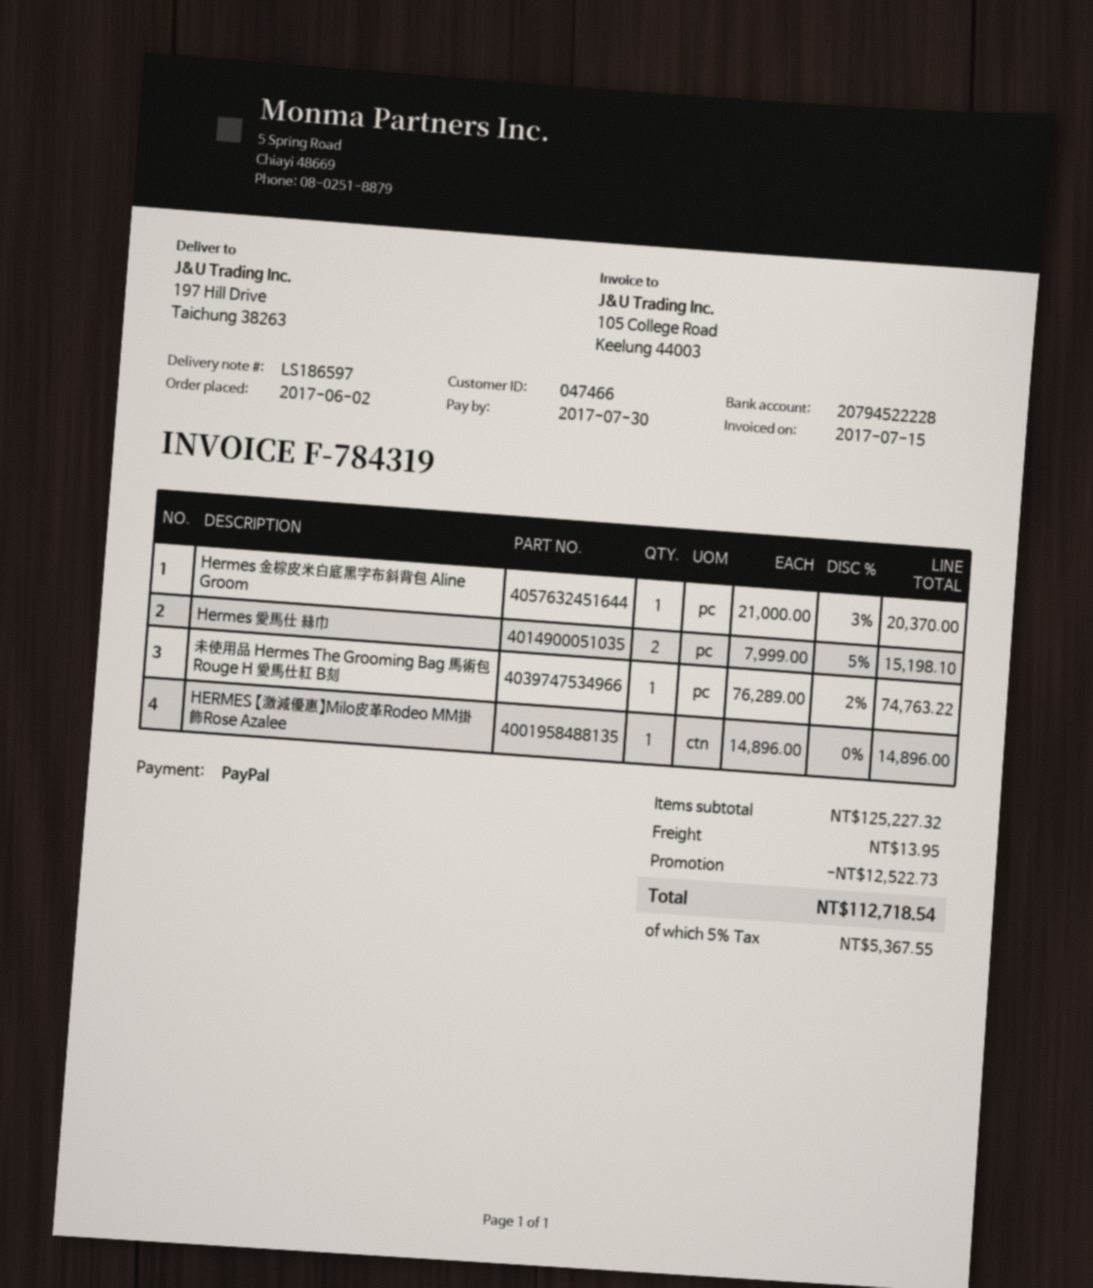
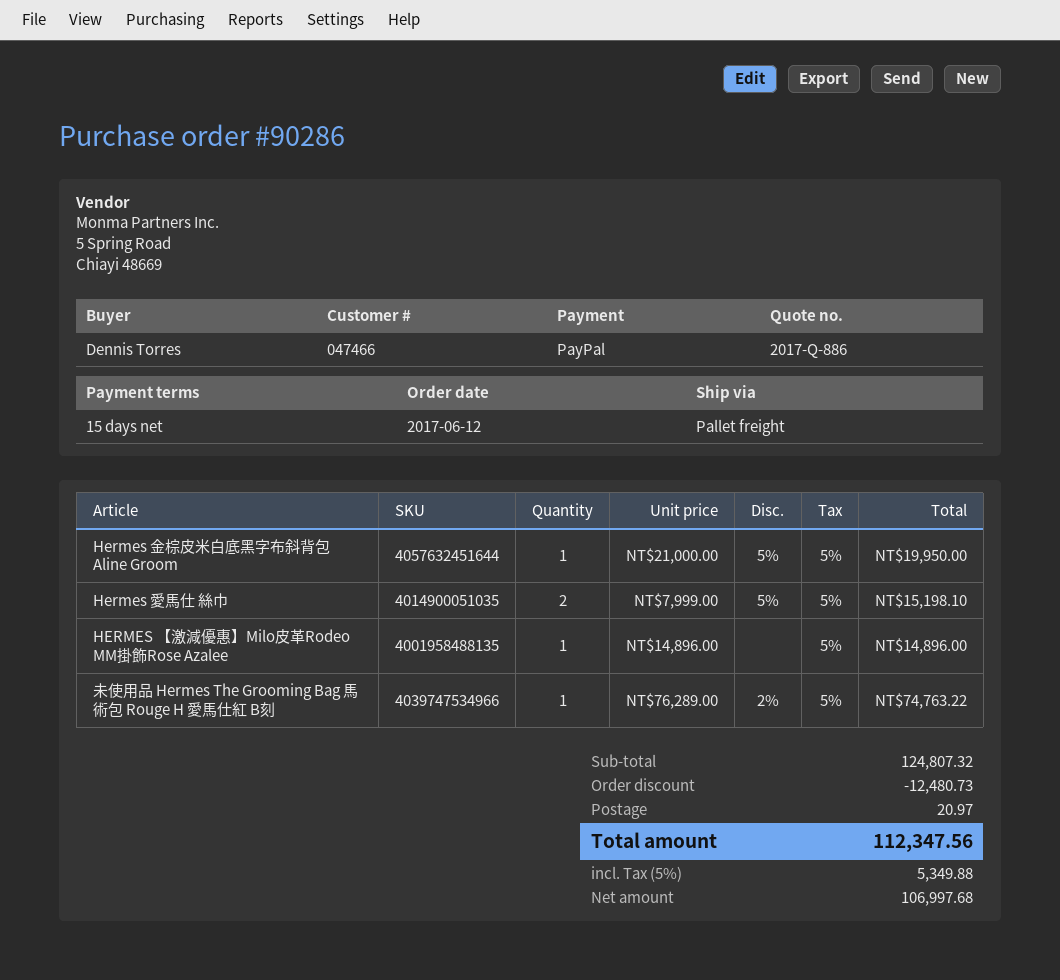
order date: 2017-06-02 -> 2017-06-12
Hermes 金棕皮米白底黑字布斜背包 Aline Groom: 1 x 21000.00 - 3% = 20370.00 -> 1 x 21000.00 - 5% = 19950.00
subtotal: 125227.32 -> 124807.32
discount: 12522.73 -> 12480.73
shipping: 13.95 -> 20.97
tax: 5% = 5367.55 -> 5% = 5349.88
total: 112718.54 -> 112347.56

